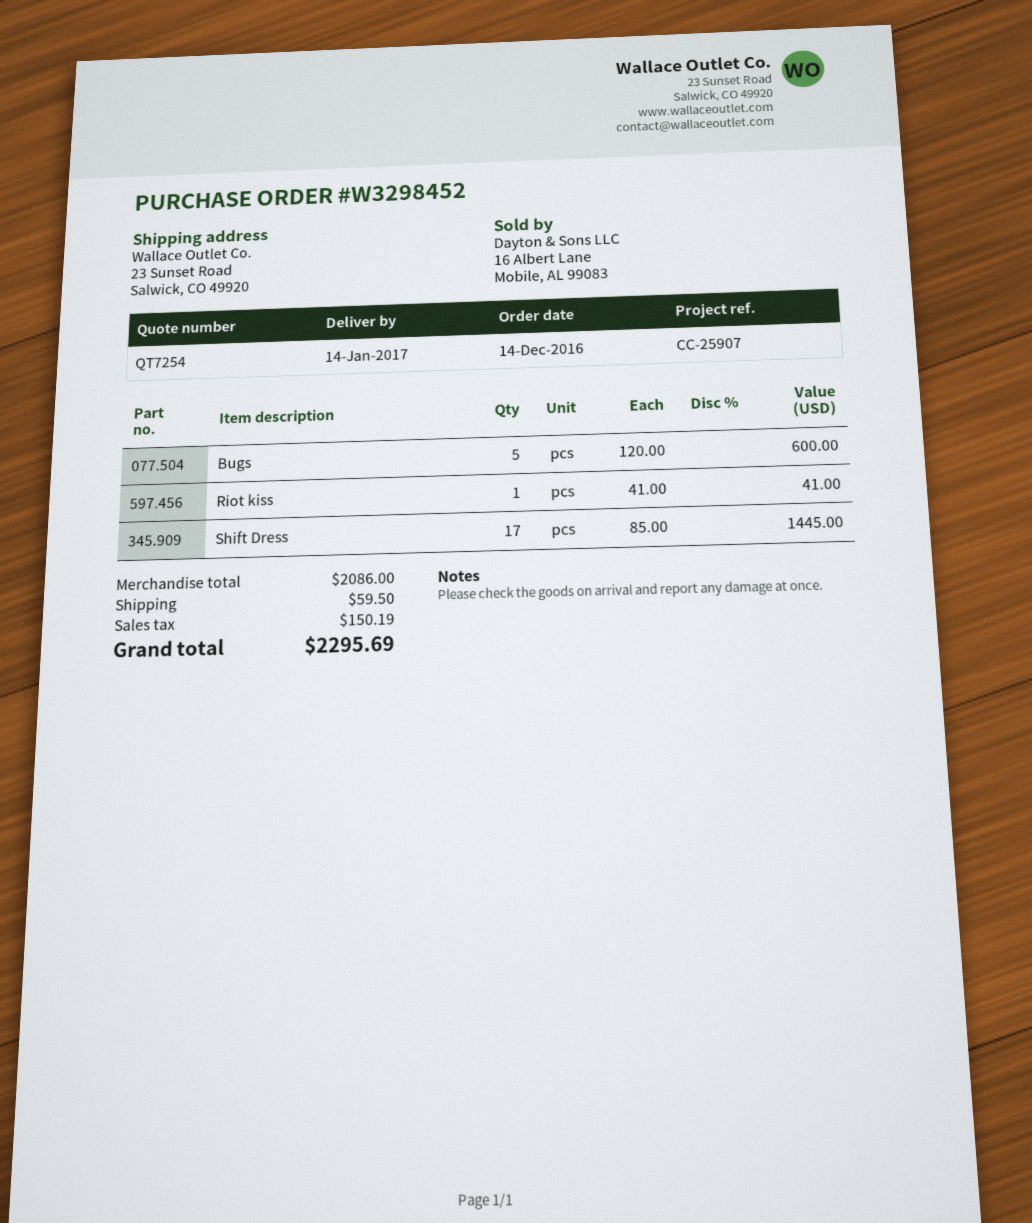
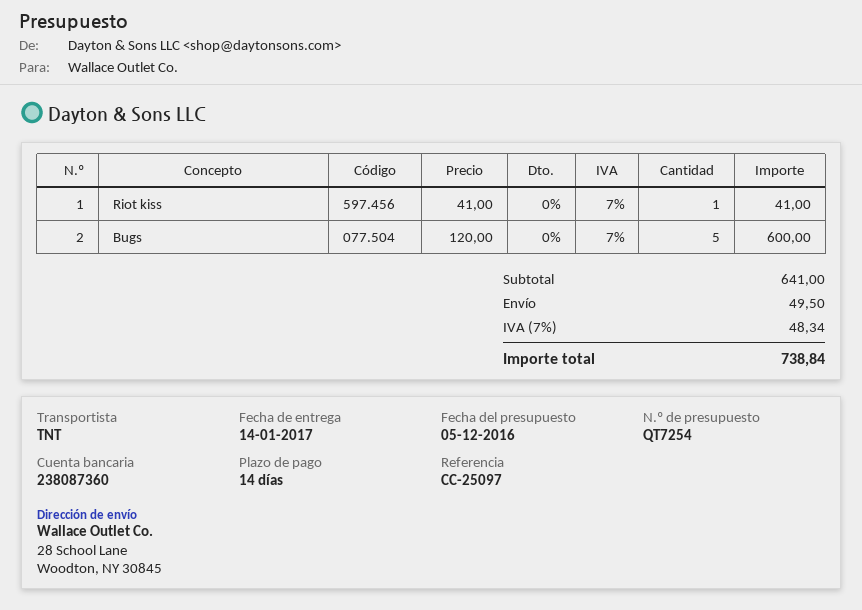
reference: CC-25907 -> CC-25097
ship to: 23 Sunset Road, Salwick, CO 49920 -> 28 School Lane, Woodton, NY 30845
Shift Dress: 17 x 85.00 = 1445.00 -> none
subtotal: 2086.00 -> 641.00
shipping: 59.50 -> 49.50
tax: 150.19 -> 48.34
total: 2295.69 -> 738.84

